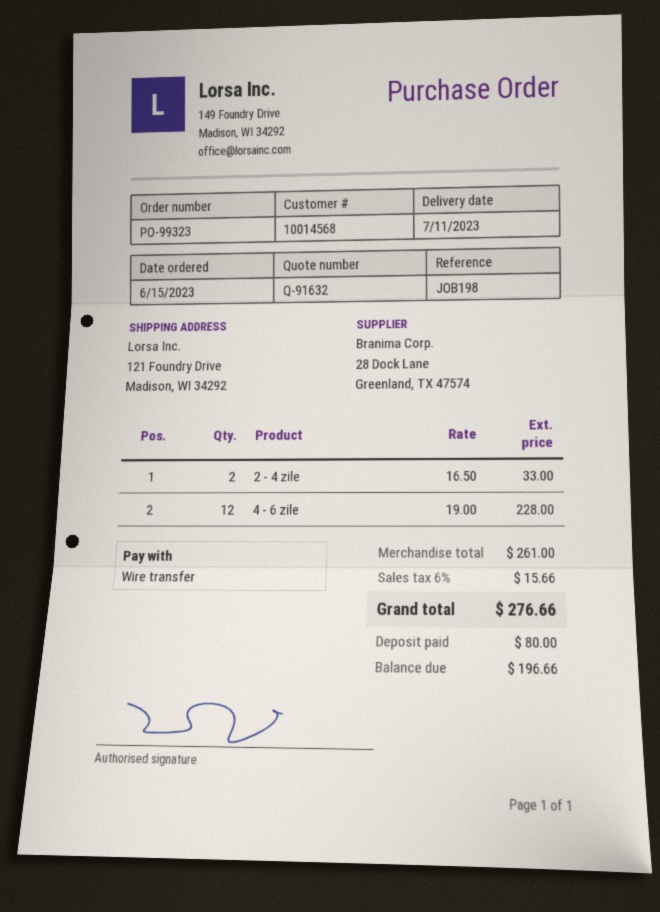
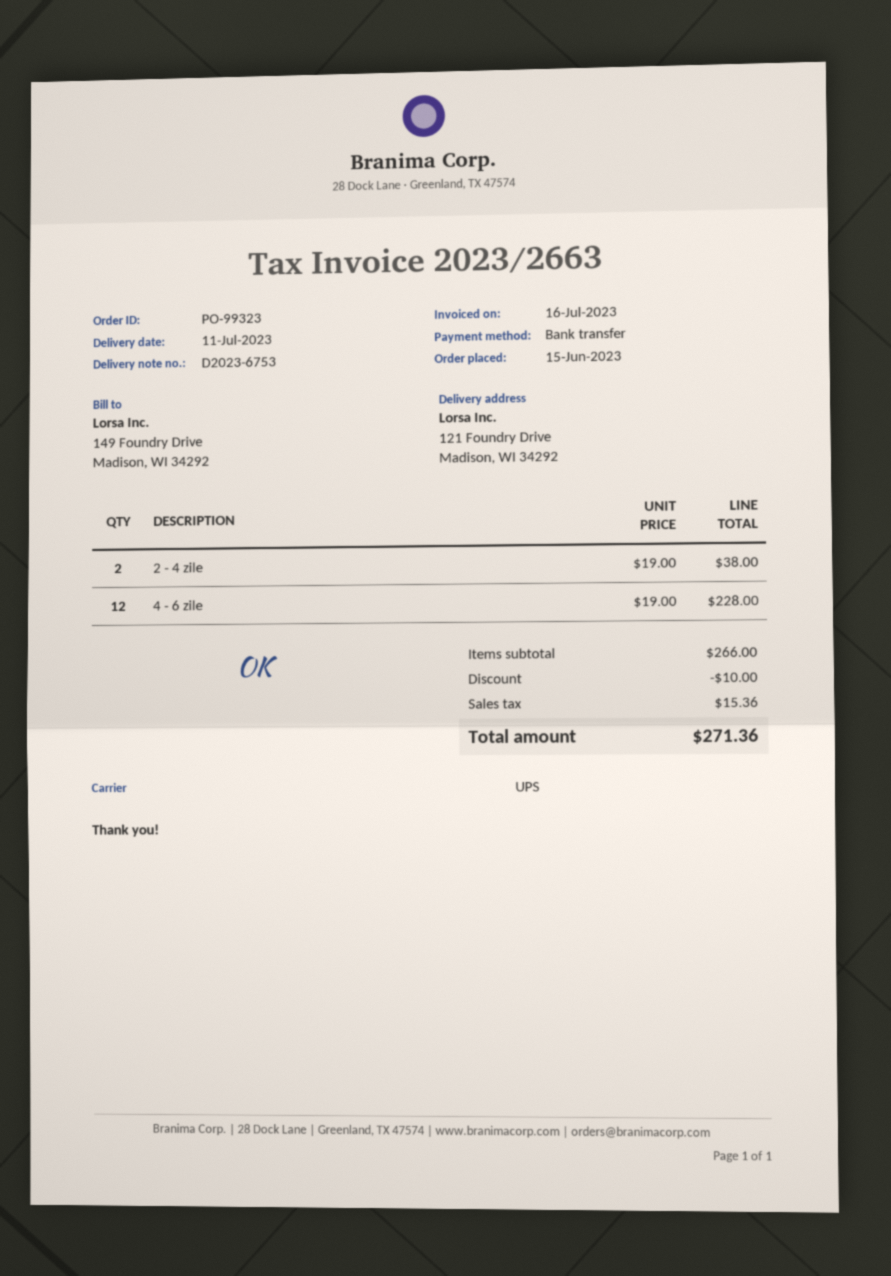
2 - 4 zile: 2 x 16.50 = 33.00 -> 2 x 19.00 = 38.00
subtotal: 261.00 -> 266.00
discount: none -> 10.00
tax: 15.66 -> 15.36
total: 276.66 -> 271.36

